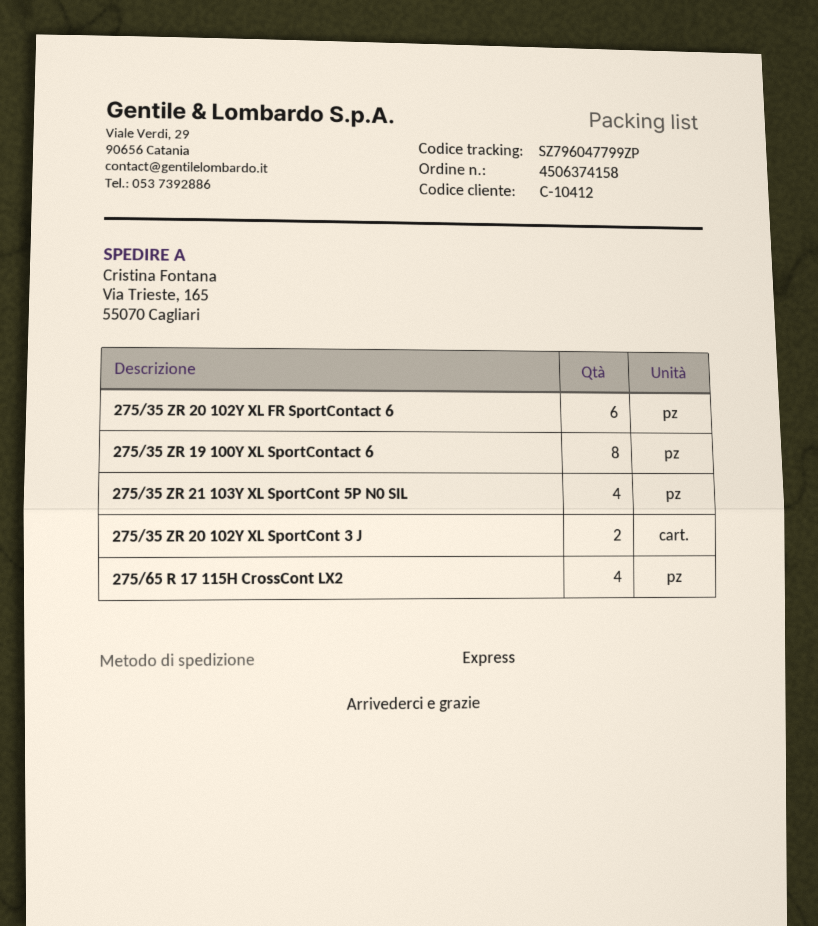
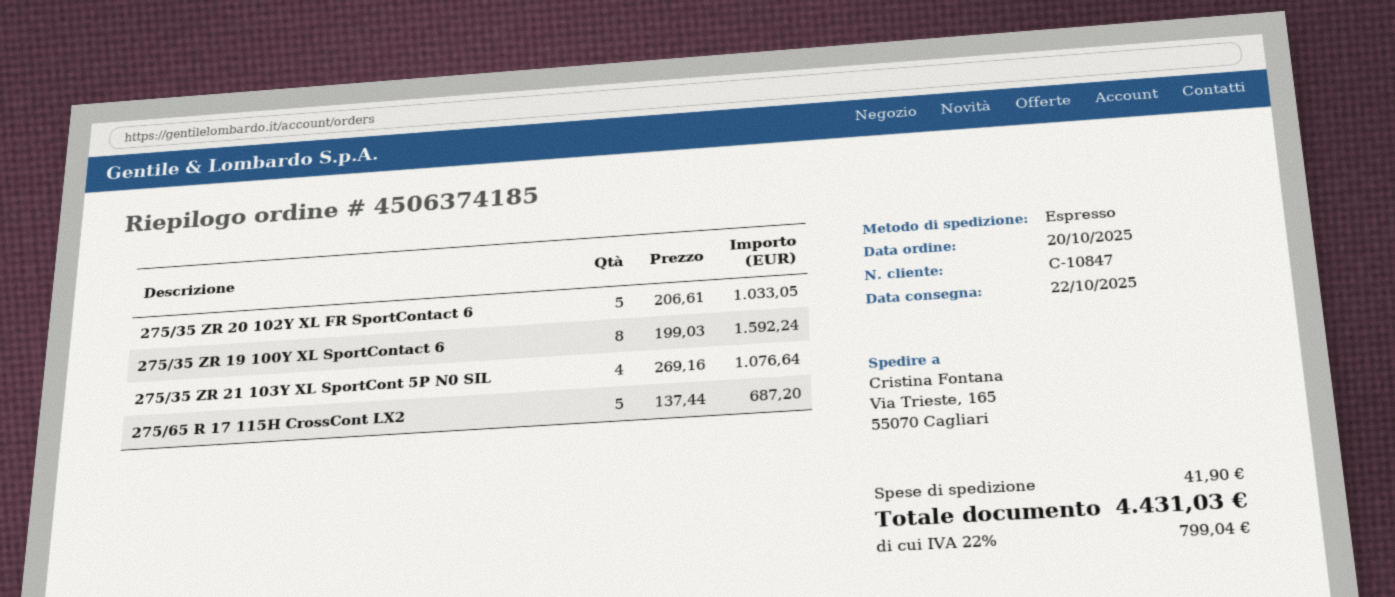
order number: 4506374158 -> 4506374185
customer number: C-10412 -> C-10847
275/35 ZR 20 102Y XL FR SportContact 6: 6 -> 5
275/35 ZR 20 102Y XL SportCont 3 J: 2 -> none
275/65 R 17 115H CrossCont LX2: 4 -> 5

